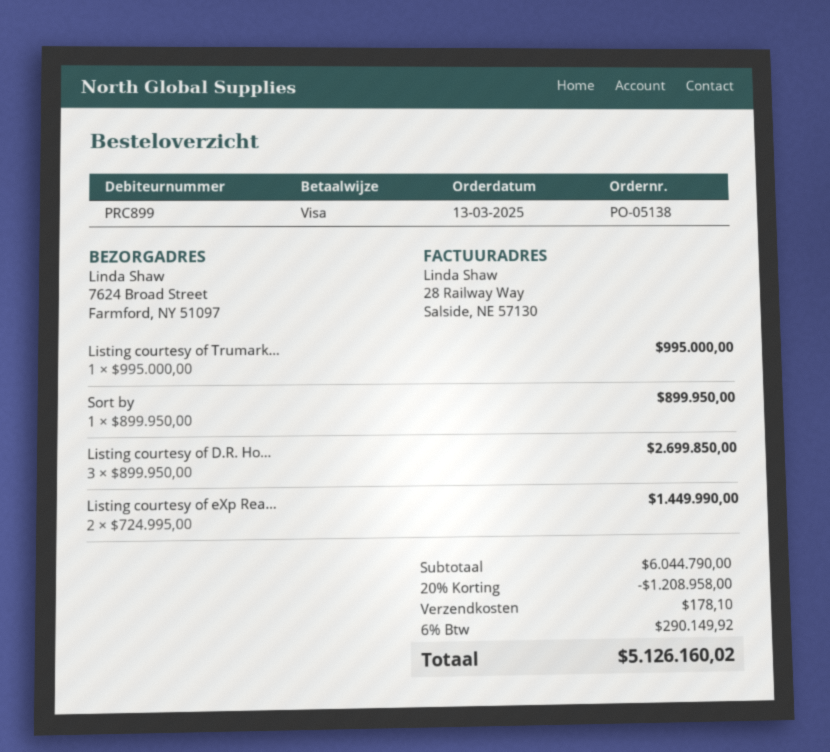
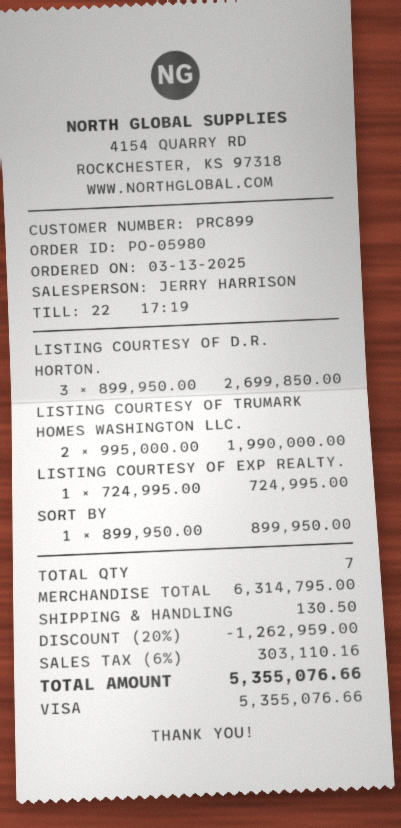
order number: PO-05138 -> PO-05980
Listing courtesy of Trumark...: 1 x 995000.00 = 995000.00 -> 2 x 995000.00 = 1990000.00
Listing courtesy of eXp Rea...: 2 x 724995.00 = 1449990.00 -> 1 x 724995.00 = 724995.00
subtotal: 6044790.00 -> 6314795.00
discount: 20% = 1208958.00 -> 20% = 1262959.00
shipping: 178.10 -> 130.50
tax: 6% = 290149.92 -> 6% = 303110.16
total: 5126160.02 -> 5355076.66

